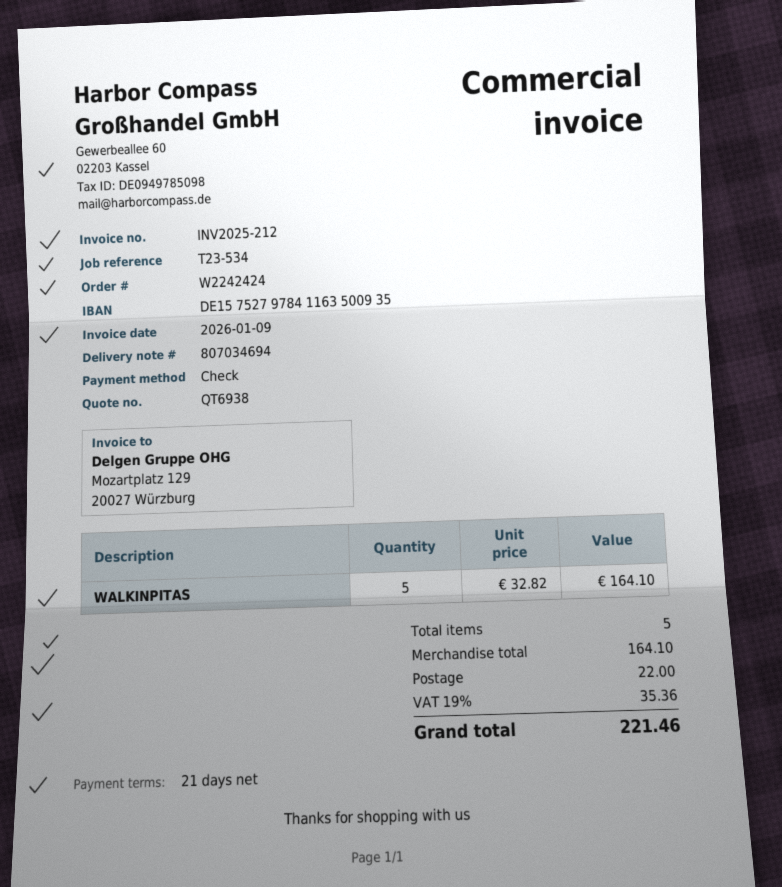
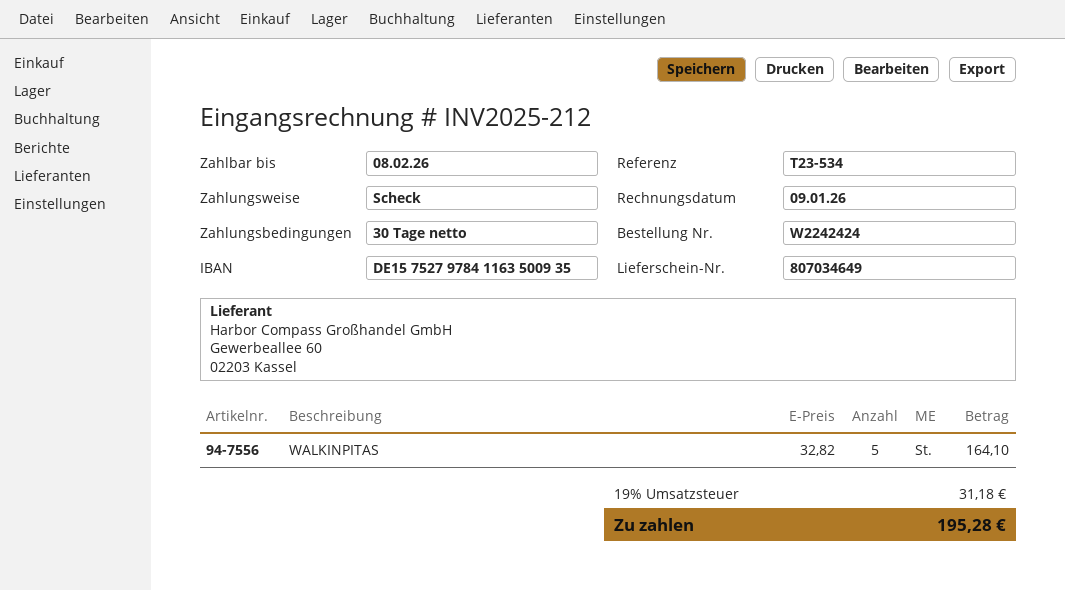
delivery note number: 807034694 -> 807034649
payment terms: 21 days -> 30 days
shipping: 22.00 -> none
tax: 19% = 35.36 -> 19% = 31.18
total: 221.46 -> 195.28

